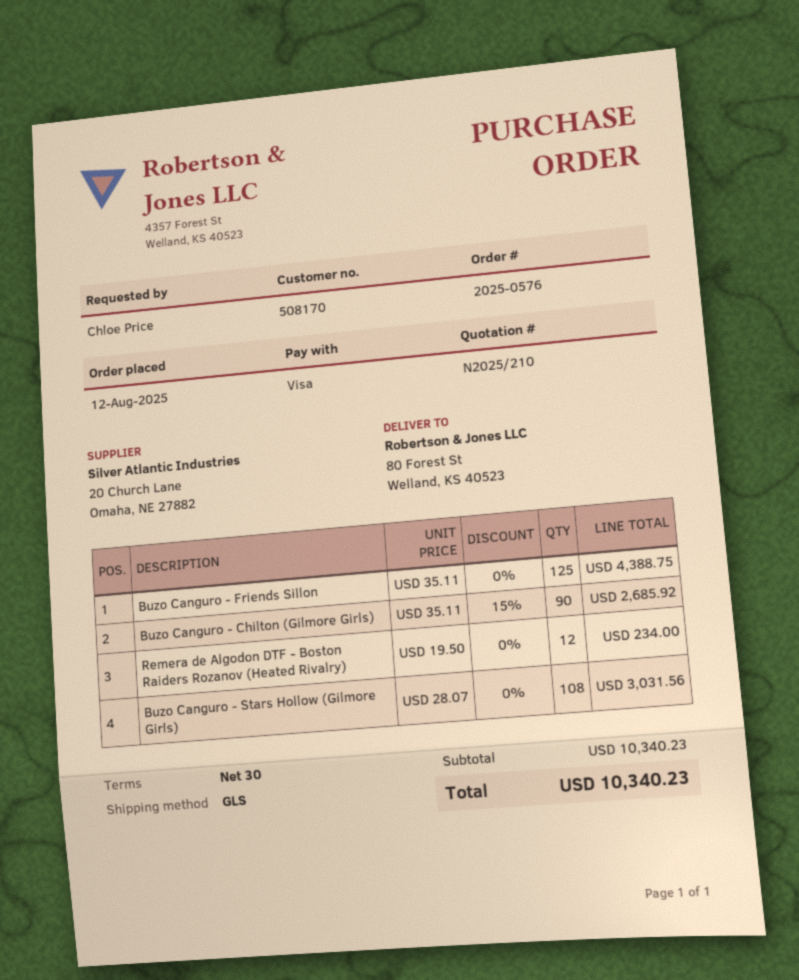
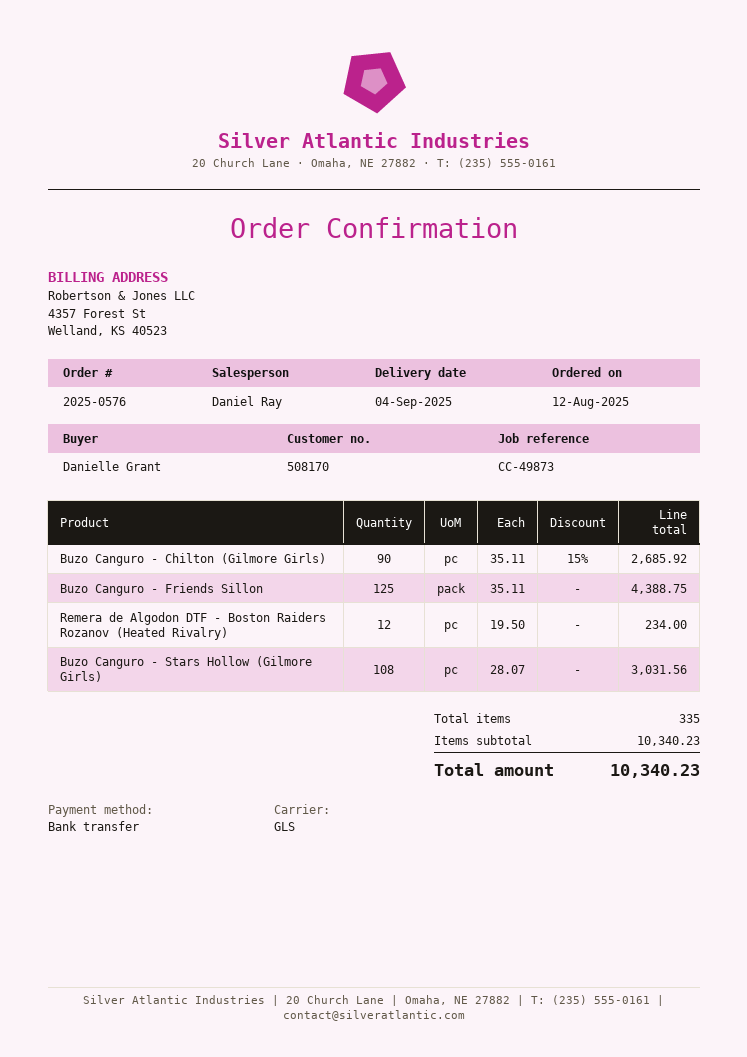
ordered by: Chloe Price -> Danielle Grant
payment method: Visa -> bank transfer

